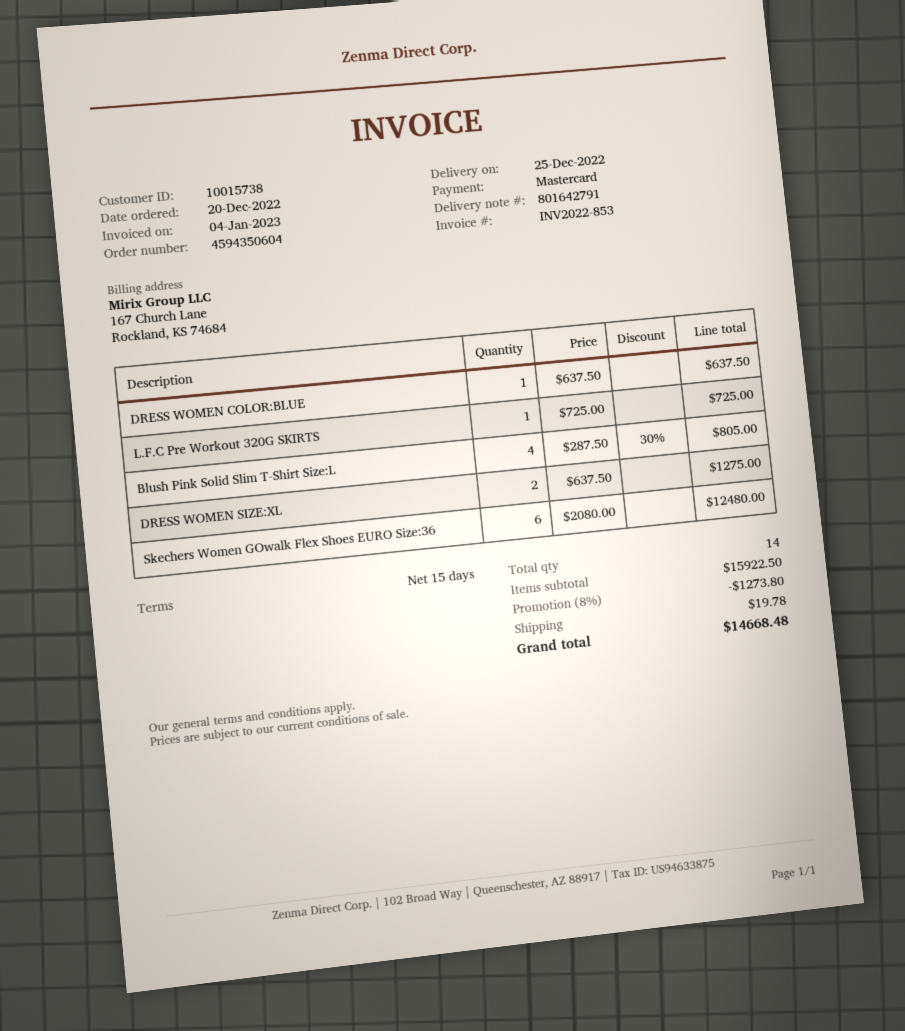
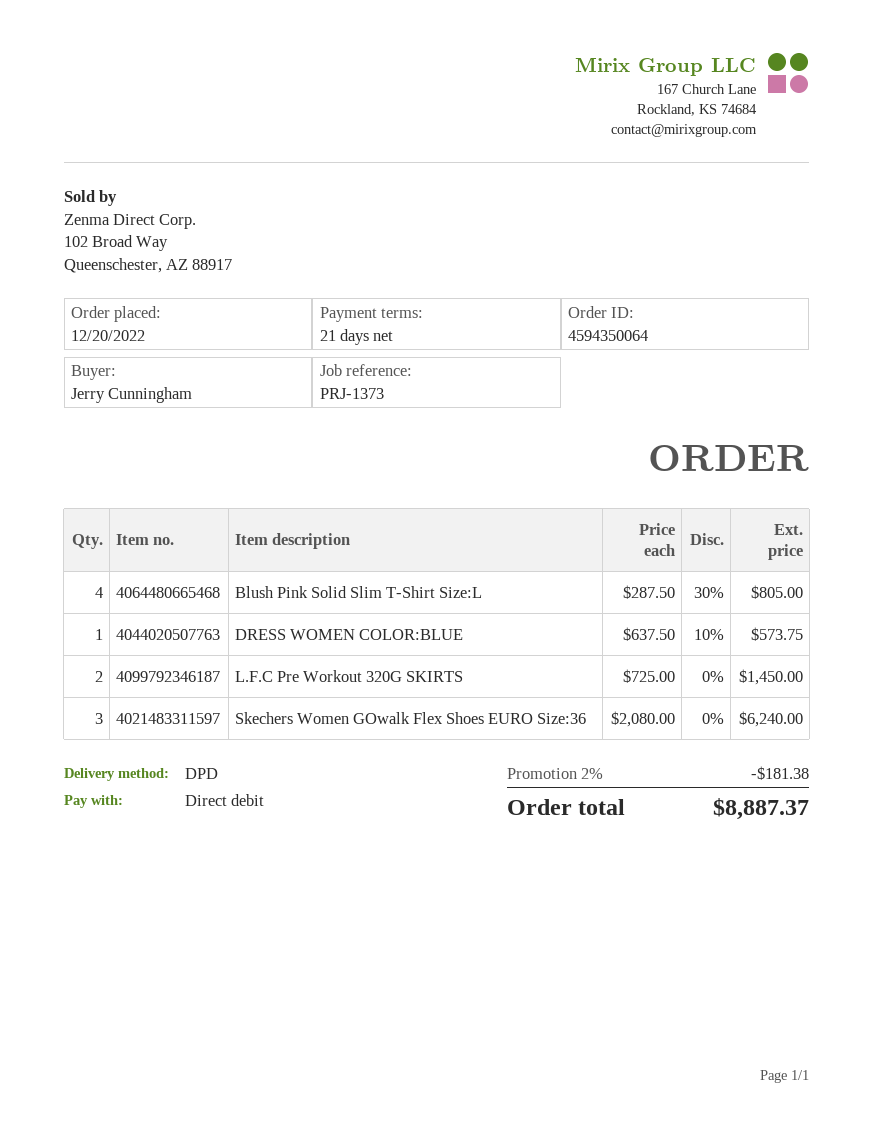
order number: 4594350604 -> 4594350064
payment terms: 15 days -> 21 days
payment method: Mastercard -> direct debit
DRESS WOMEN COLOR:BLUE: 1 x 637.50 = 637.50 -> 1 x 637.50 - 10% = 573.75
L.F.C Pre Workout 320G SKIRTS: 1 x 725.00 = 725.00 -> 2 x 725.00 = 1450.00
DRESS WOMEN SIZE:XL: 2 x 637.50 = 1275.00 -> none
Skechers Women GOwalk Flex Shoes EURO Size:36: 6 x 2080.00 = 12480.00 -> 3 x 2080.00 = 6240.00
discount: 8% = 1273.80 -> 2% = 181.38
shipping: 19.78 -> none
total: 14668.48 -> 8887.37

